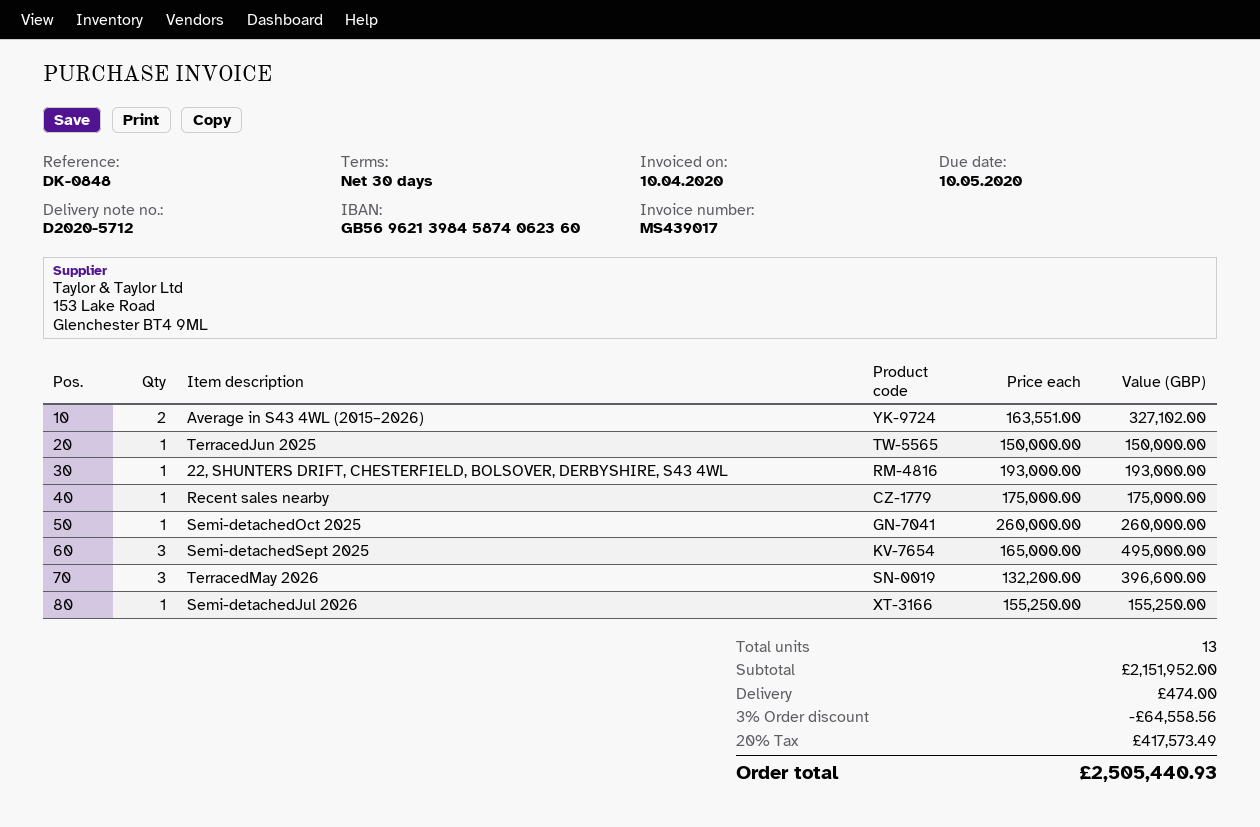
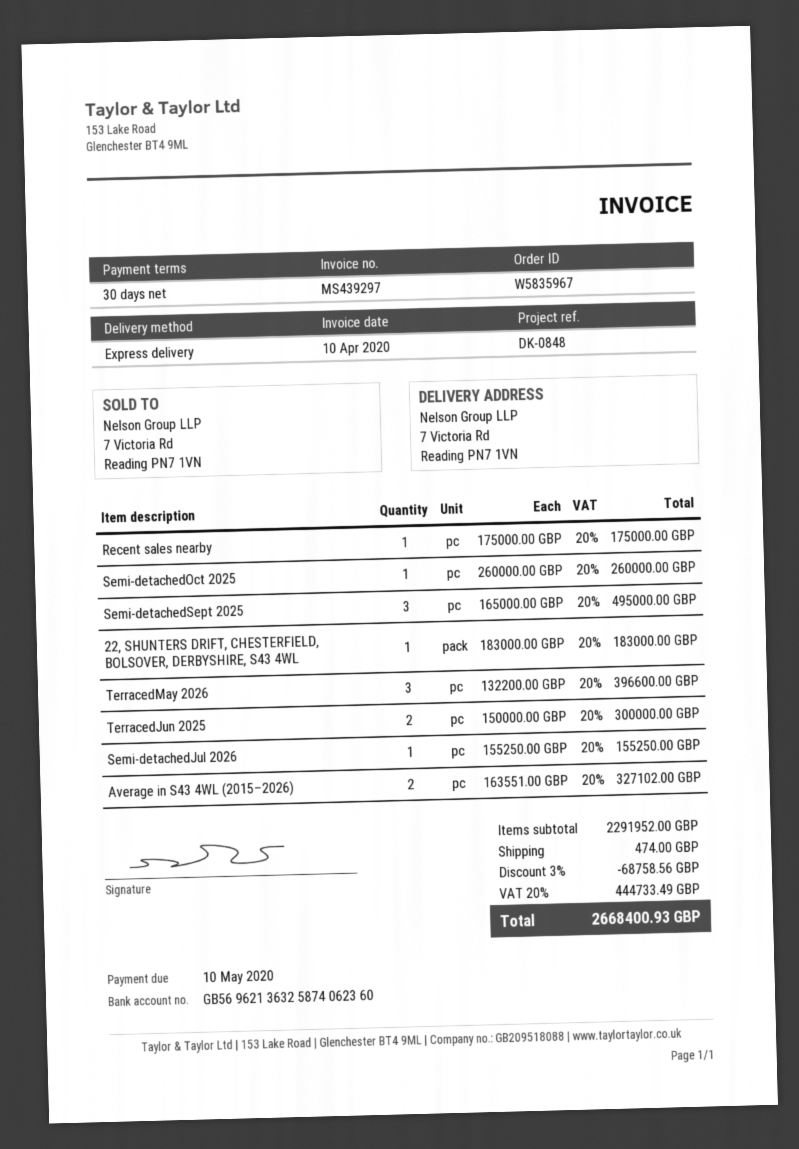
invoice number: MS439017 -> MS439297
bank account: GB56962139845874062360 -> GB56962136325874062360
TerracedJun 2025: 1 x 150000.00 = 150000.00 -> 2 x 150000.00 = 300000.00
22, SHUNTERS DRIFT, CHESTERFIELD, BOLSOVER, DERBYSHIRE, S43 4WL: 1 x 193000.00 = 193000.00 -> 1 x 183000.00 = 183000.00
subtotal: 2151952.00 -> 2291952.00
discount: 3% = 64558.56 -> 3% = 68758.56
tax: 20% = 417573.49 -> 20% = 444733.49
total: 2505440.93 -> 2668400.93

